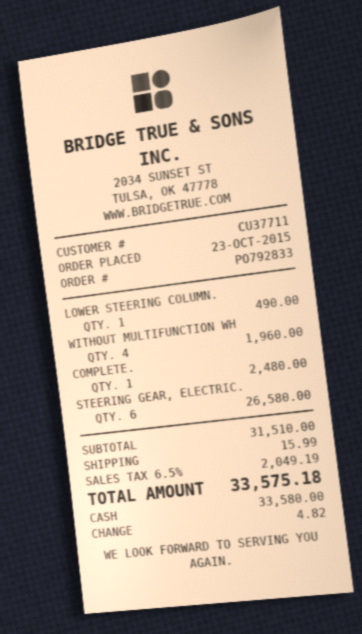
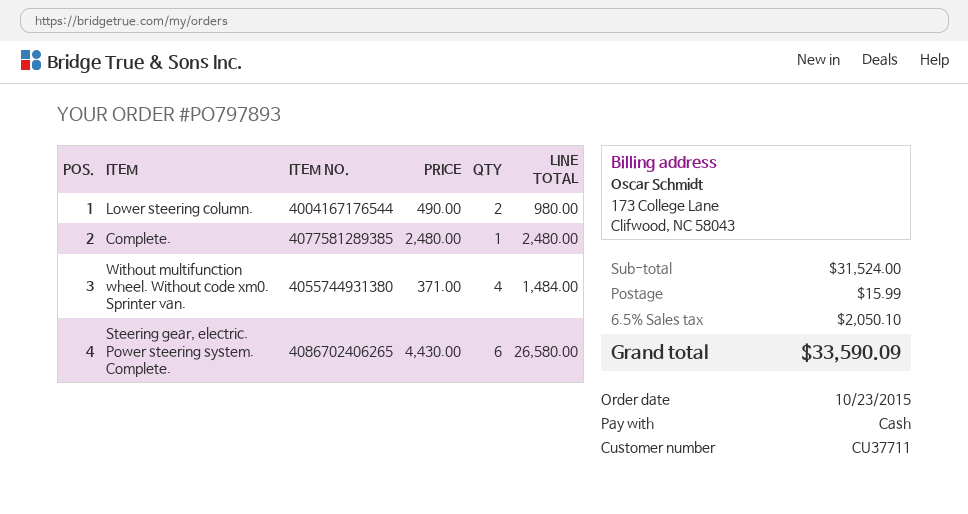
order number: PO792833 -> PO797893
LOWER STEERING COLUMN.: 1 for 490.00 -> 2 for 980.00
WITHOUT MULTIFUNCTION WH: 4 for 1960.00 -> 4 for 1484.00
subtotal: 31510.00 -> 31524.00
tax: 6.5% = 2049.19 -> 6.5% = 2050.10
total: 33575.18 -> 33590.09

